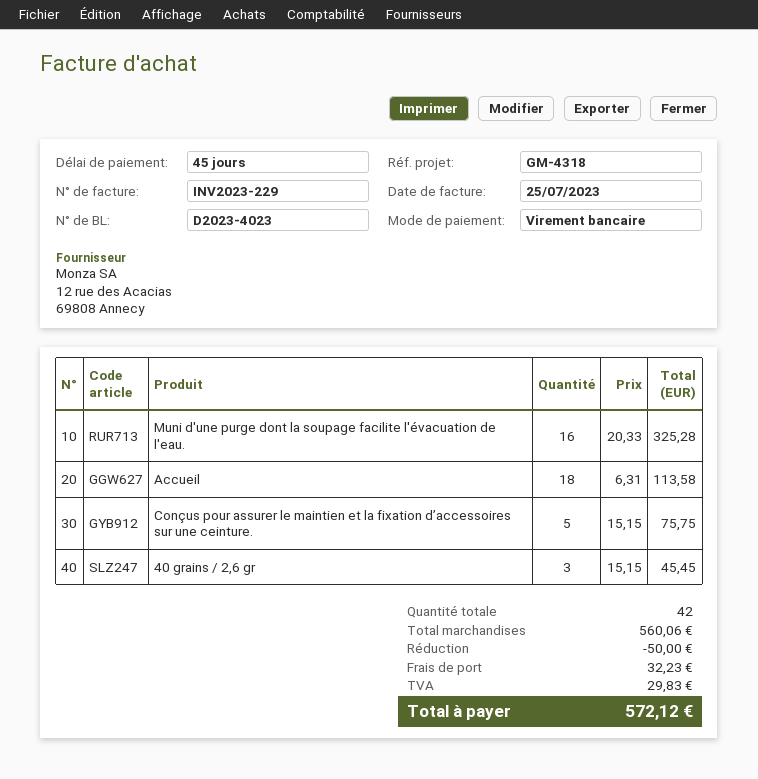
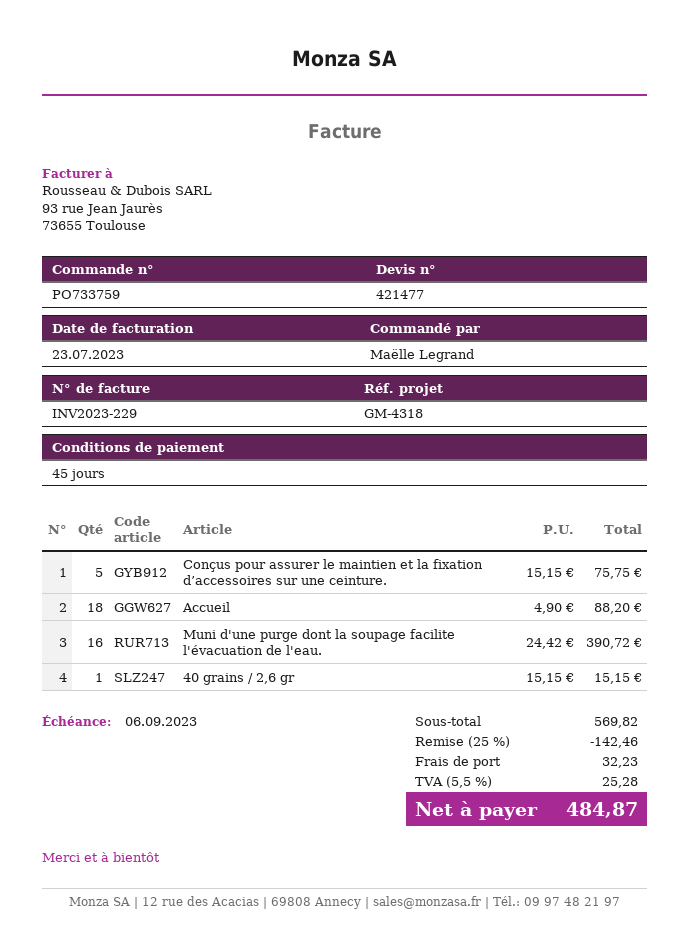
invoice date: 2023-07-25 -> 2023-07-23
Muni d'une purge dont la soupage facilite l'évacuation de l'eau.: 16 x 20.33 = 325.28 -> 16 x 24.42 = 390.72
Accueil: 18 x 6.31 = 113.58 -> 18 x 4.90 = 88.20
40 grains / 2,6 gr: 3 x 15.15 = 45.45 -> 1 x 15.15 = 15.15
subtotal: 560.06 -> 569.82
discount: 50.00 -> 142.46
tax: 29.83 -> 25.28
total: 572.12 -> 484.87

